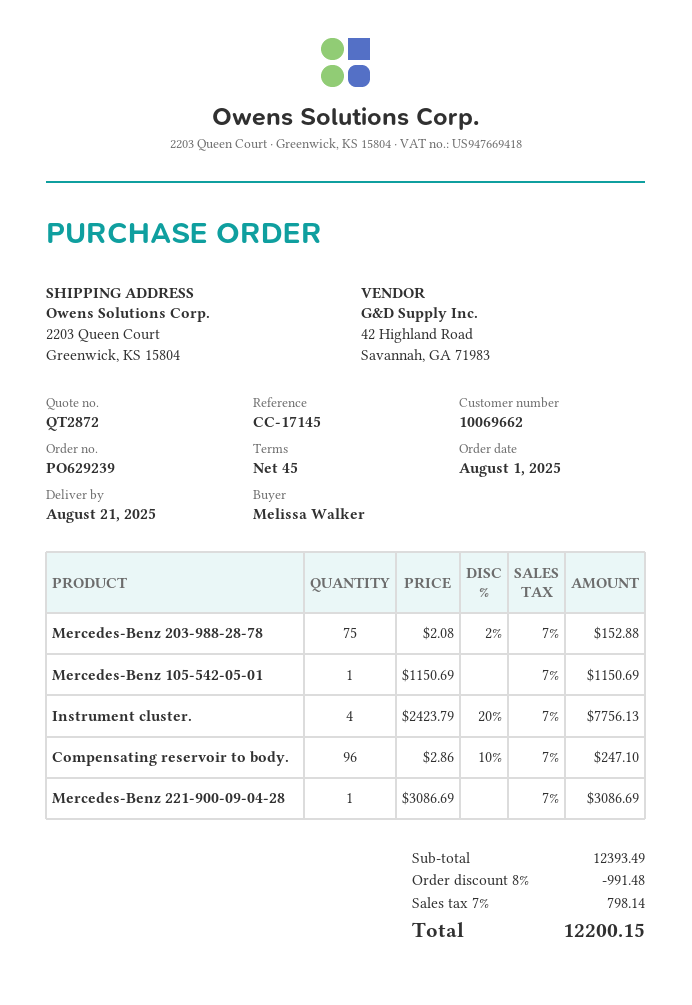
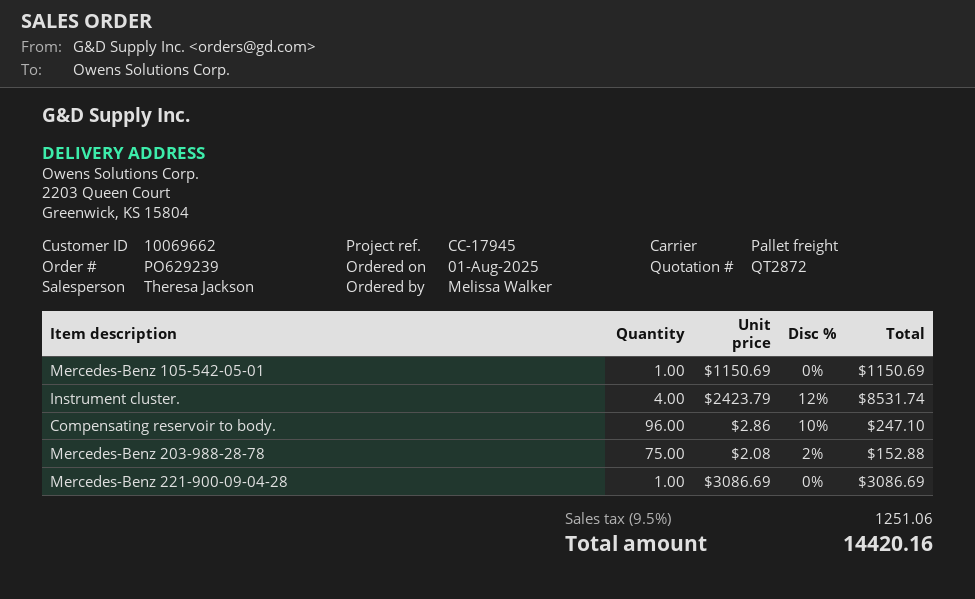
reference: CC-17145 -> CC-17945
Instrument cluster.: 4 x 2423.79 - 20% = 7756.13 -> 4 x 2423.79 - 12% = 8531.74
discount: 8% = 991.48 -> none
tax: 7% = 798.14 -> 9.5% = 1251.06
total: 12200.15 -> 14420.16

